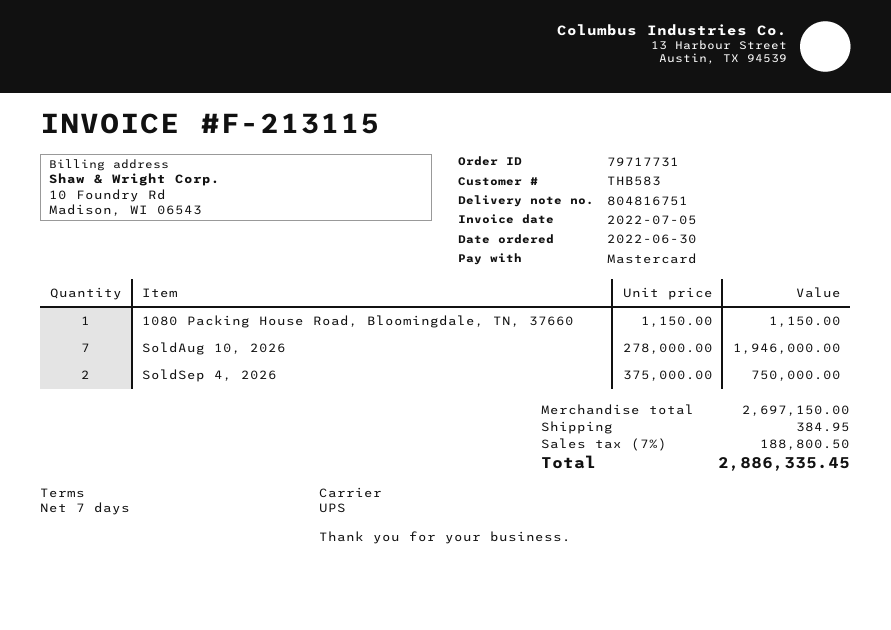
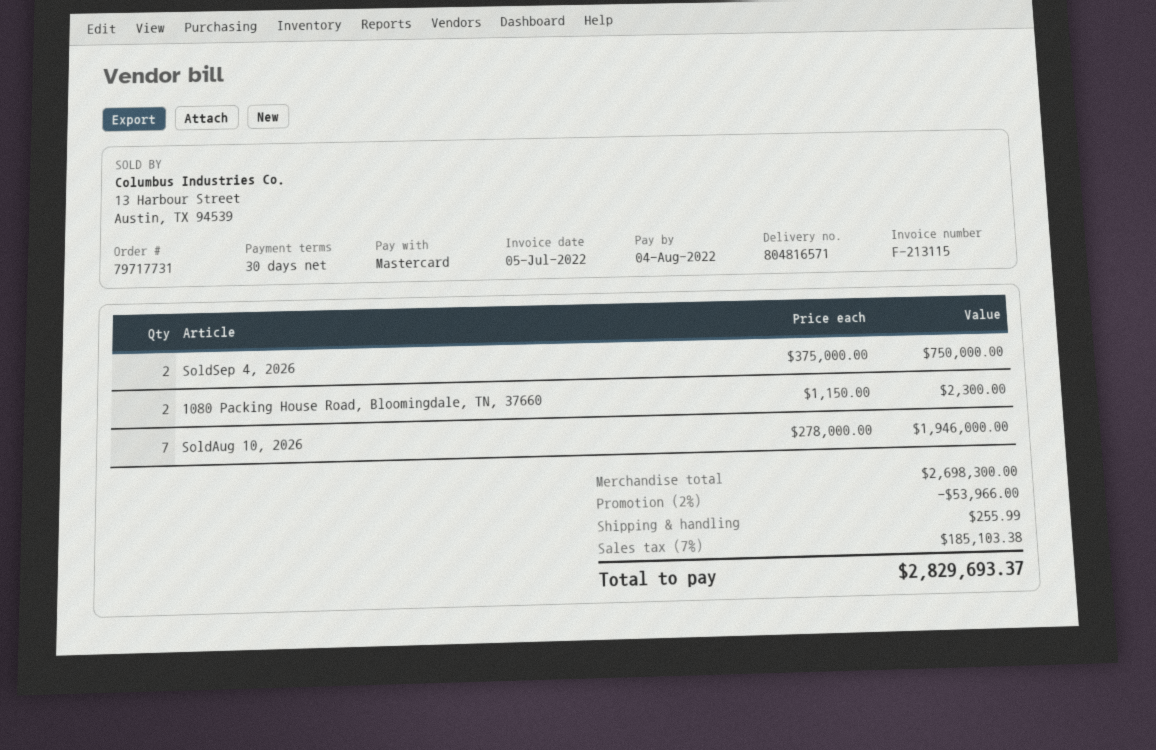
delivery note number: 804816751 -> 804816571
payment terms: 7 days -> 30 days
1080 Packing House Road, Bloomingdale, TN, 37660: 1 x 1150.00 = 1150.00 -> 2 x 1150.00 = 2300.00
subtotal: 2697150.00 -> 2698300.00
discount: none -> 2% = 53966.00
shipping: 384.95 -> 255.99
tax: 7% = 188800.50 -> 7% = 185103.38
total: 2886335.45 -> 2829693.37

